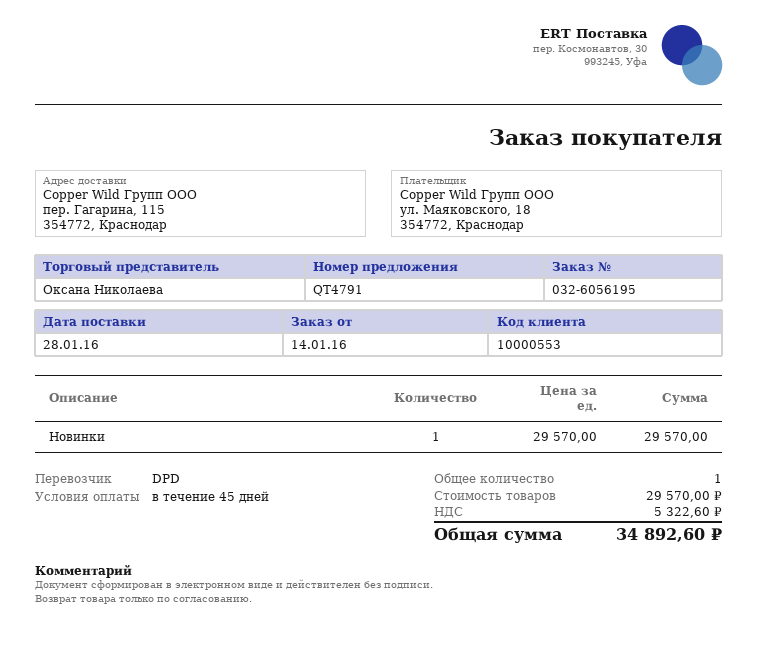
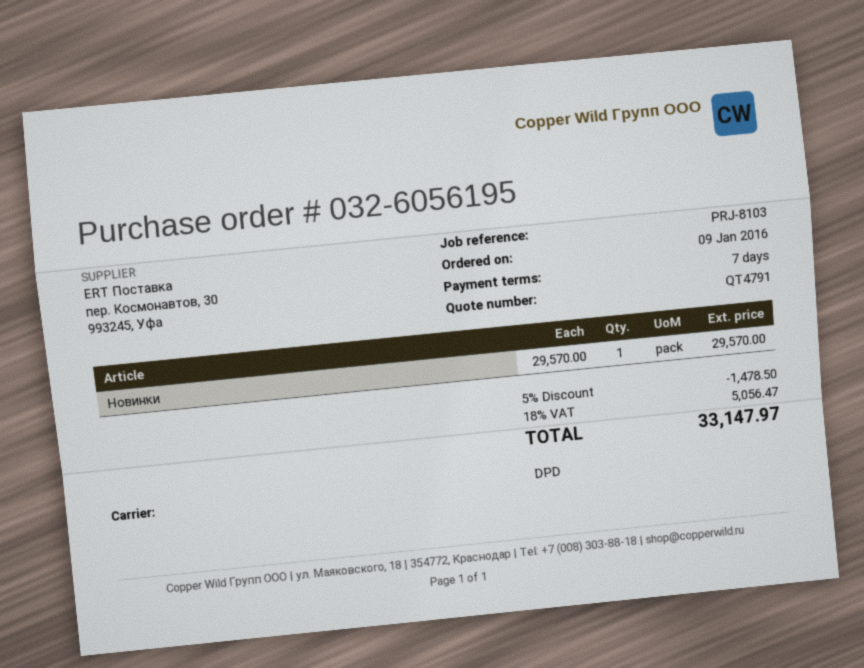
order date: 2016-01-14 -> 2016-01-09
payment terms: 45 days -> 7 days
discount: none -> 5% = 1478.50
tax: 5322.60 -> 5056.47
total: 34892.60 -> 33147.97

